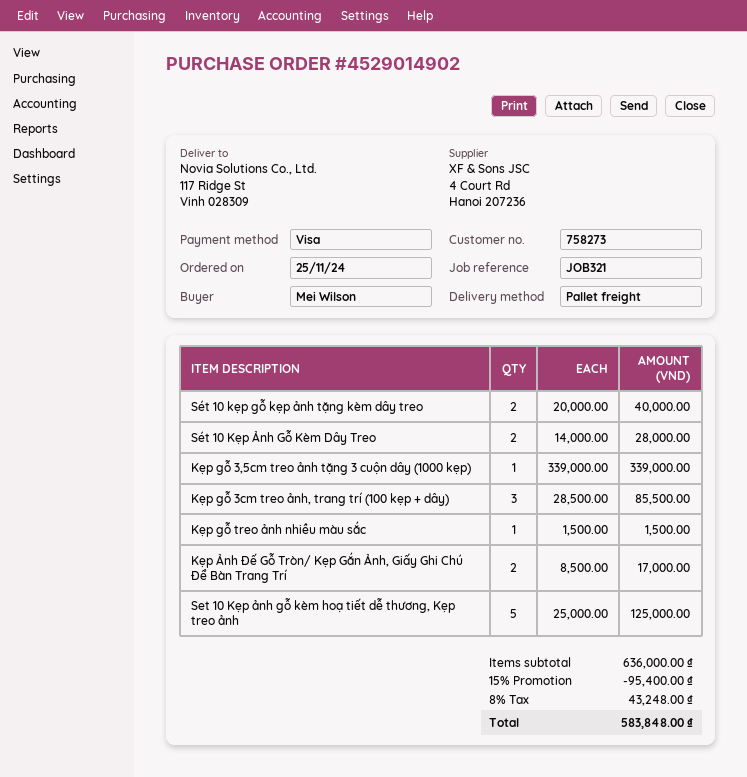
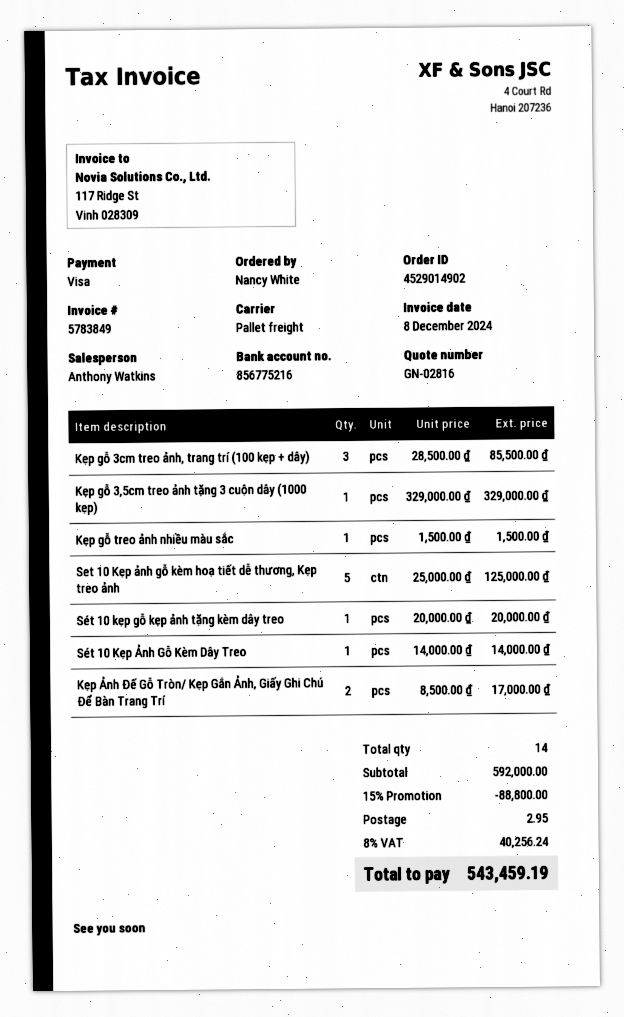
ordered by: Mei Wilson -> Nancy White
Sét 10 kẹp gỗ kẹp ảnh tặng kèm dây treo: 2 x 20000.00 = 40000.00 -> 1 x 20000.00 = 20000.00
Sét 10 Kẹp Ảnh Gỗ Kèm Dây Treo: 2 x 14000.00 = 28000.00 -> 1 x 14000.00 = 14000.00
Kẹp gỗ 3,5cm treo ảnh tặng 3 cuộn dây (1000 kẹp): 1 x 339000.00 = 339000.00 -> 1 x 329000.00 = 329000.00
subtotal: 636000.00 -> 592000.00
discount: 15% = 95400.00 -> 15% = 88800.00
shipping: none -> 2.95
tax: 8% = 43248.00 -> 8% = 40256.24
total: 583848.00 -> 543459.19

